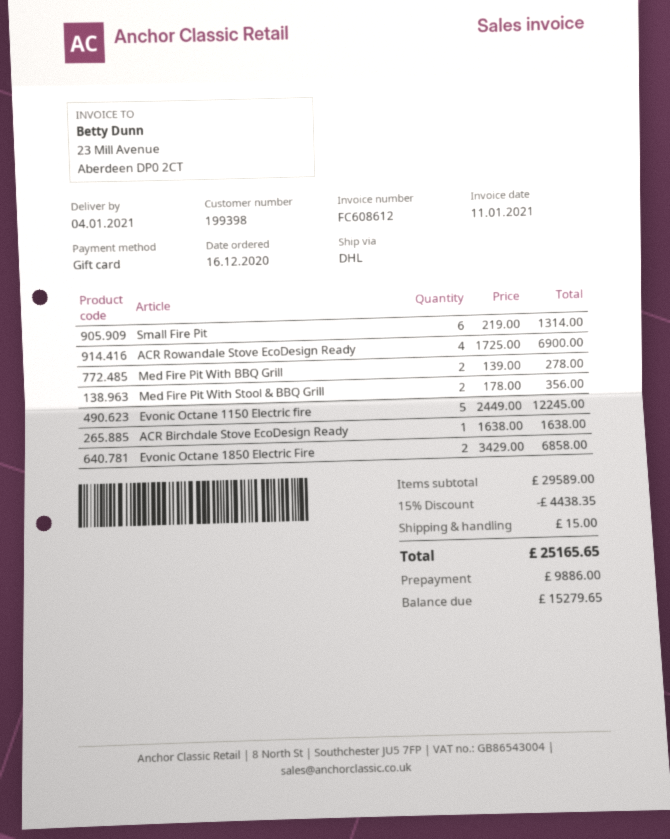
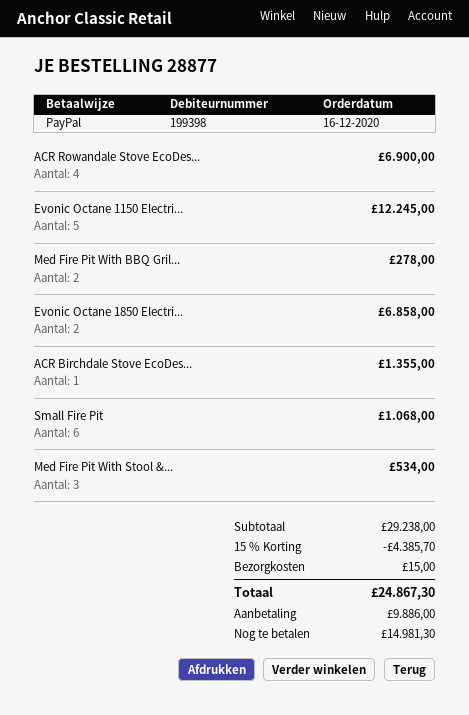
payment method: gift card -> PayPal
Small Fire Pit: 6 for 1314.00 -> 6 for 1068.00
Med Fire Pit With Stool & BBQ Grill: 2 for 356.00 -> 3 for 534.00
ACR Birchdale Stove EcoDesign Ready: 1 for 1638.00 -> 1 for 1355.00
subtotal: 29589.00 -> 29238.00
discount: 15% = 4438.35 -> 15% = 4385.70
total: 25165.65 -> 24867.30
balance: 15279.65 -> 14981.30

